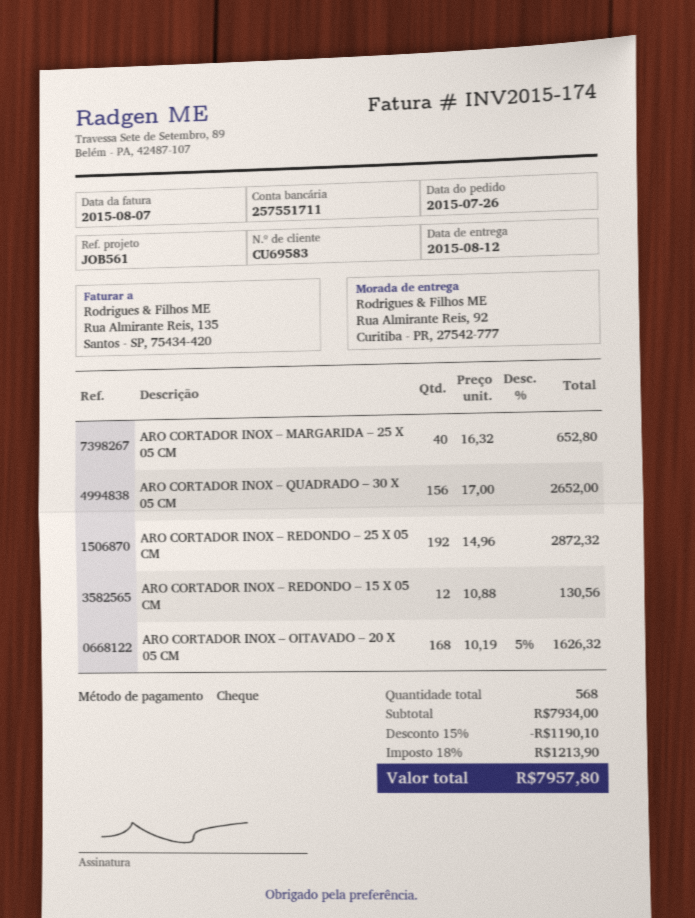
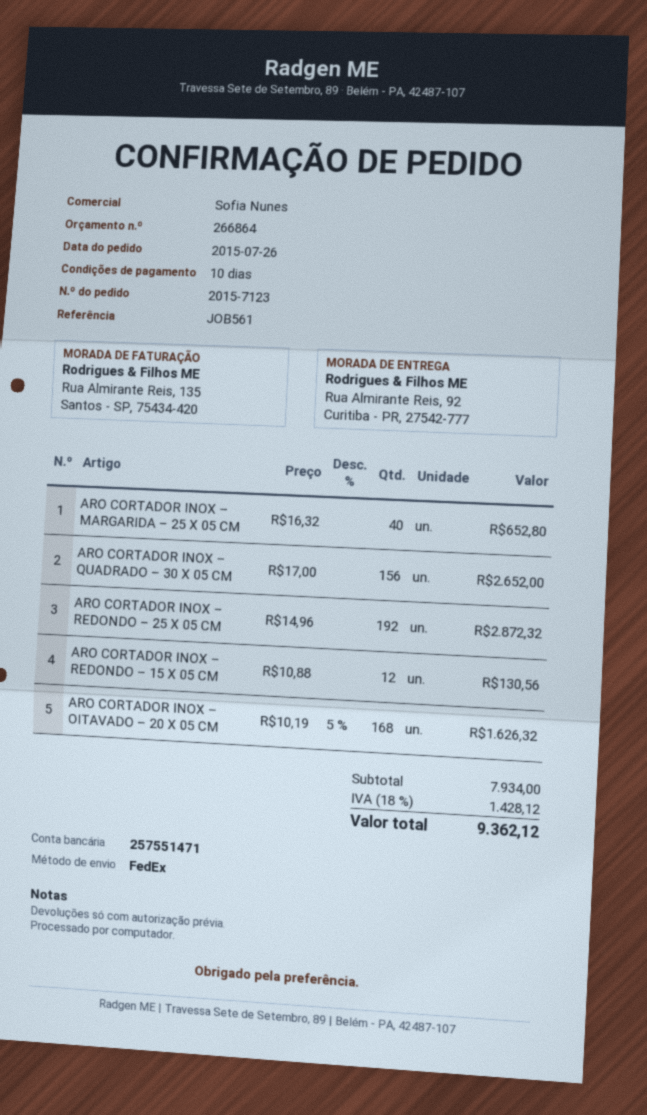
bank account: 257551711 -> 257551471
discount: 15% = 1190.10 -> none
tax: 18% = 1213.90 -> 18% = 1428.12
total: 7957.80 -> 9362.12

